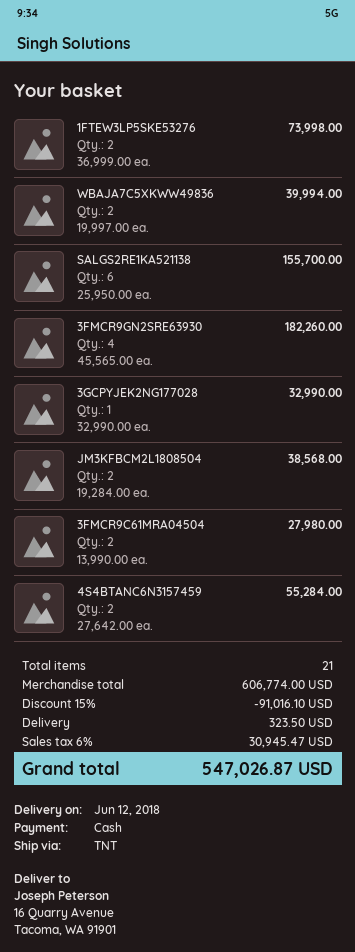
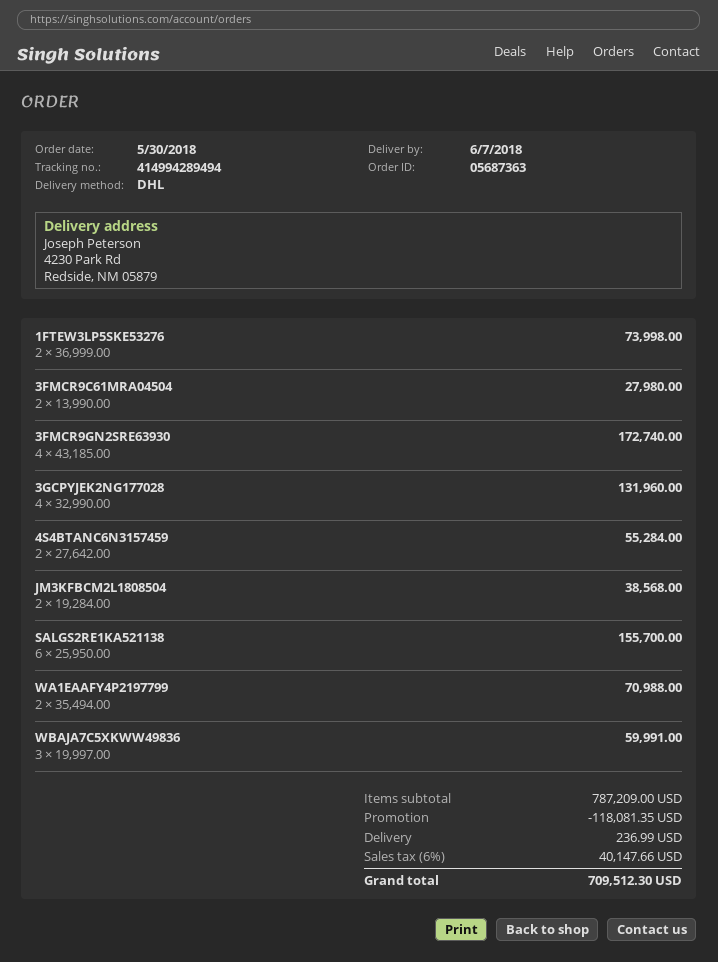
delivery date: 2018-06-12 -> 2018-06-07
shipping method: TNT -> DHL
ship to: 16 Quarry Avenue, Tacoma, WA 91901 -> 4230 Park Rd, Redside, NM 05879
WBAJA7C5XKWW49836: 2 x 19997.00 = 39994.00 -> 3 x 19997.00 = 59991.00
3FMCR9GN2SRE63930: 4 x 45565.00 = 182260.00 -> 4 x 43185.00 = 172740.00
3GCPYJEK2NG177028: 1 x 32990.00 = 32990.00 -> 4 x 32990.00 = 131960.00
WA1EAAFY4P2197799: none -> 2 x 35494.00 = 70988.00
subtotal: 606774.00 -> 787209.00
discount: 91016.10 -> 118081.35
shipping: 323.50 -> 236.99
tax: 6% = 30945.47 -> 6% = 40147.66
total: 547026.87 -> 709512.30

